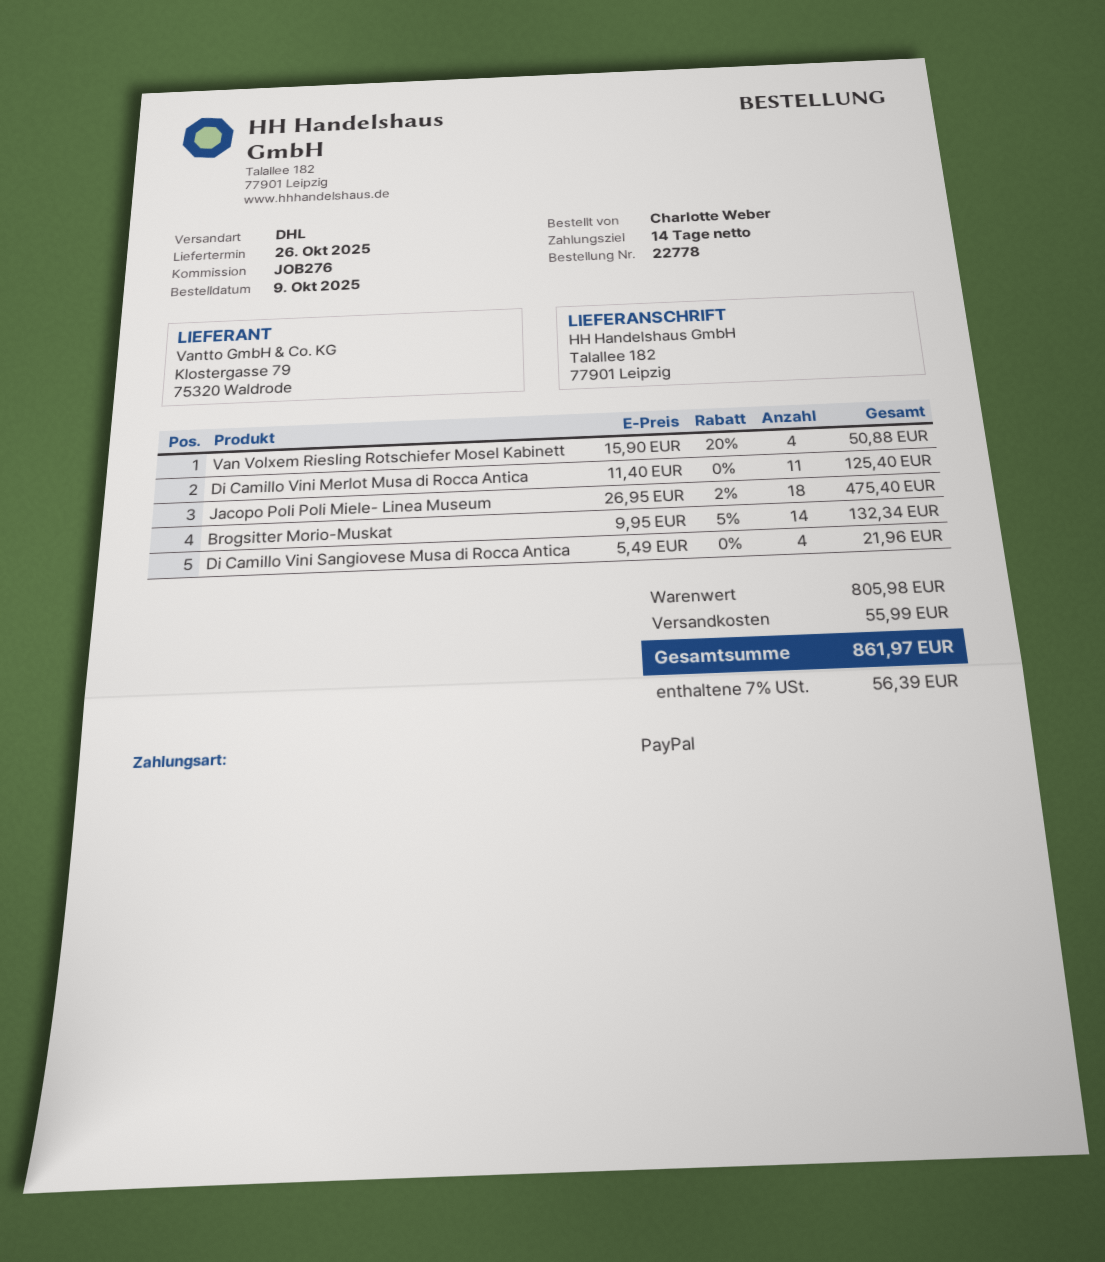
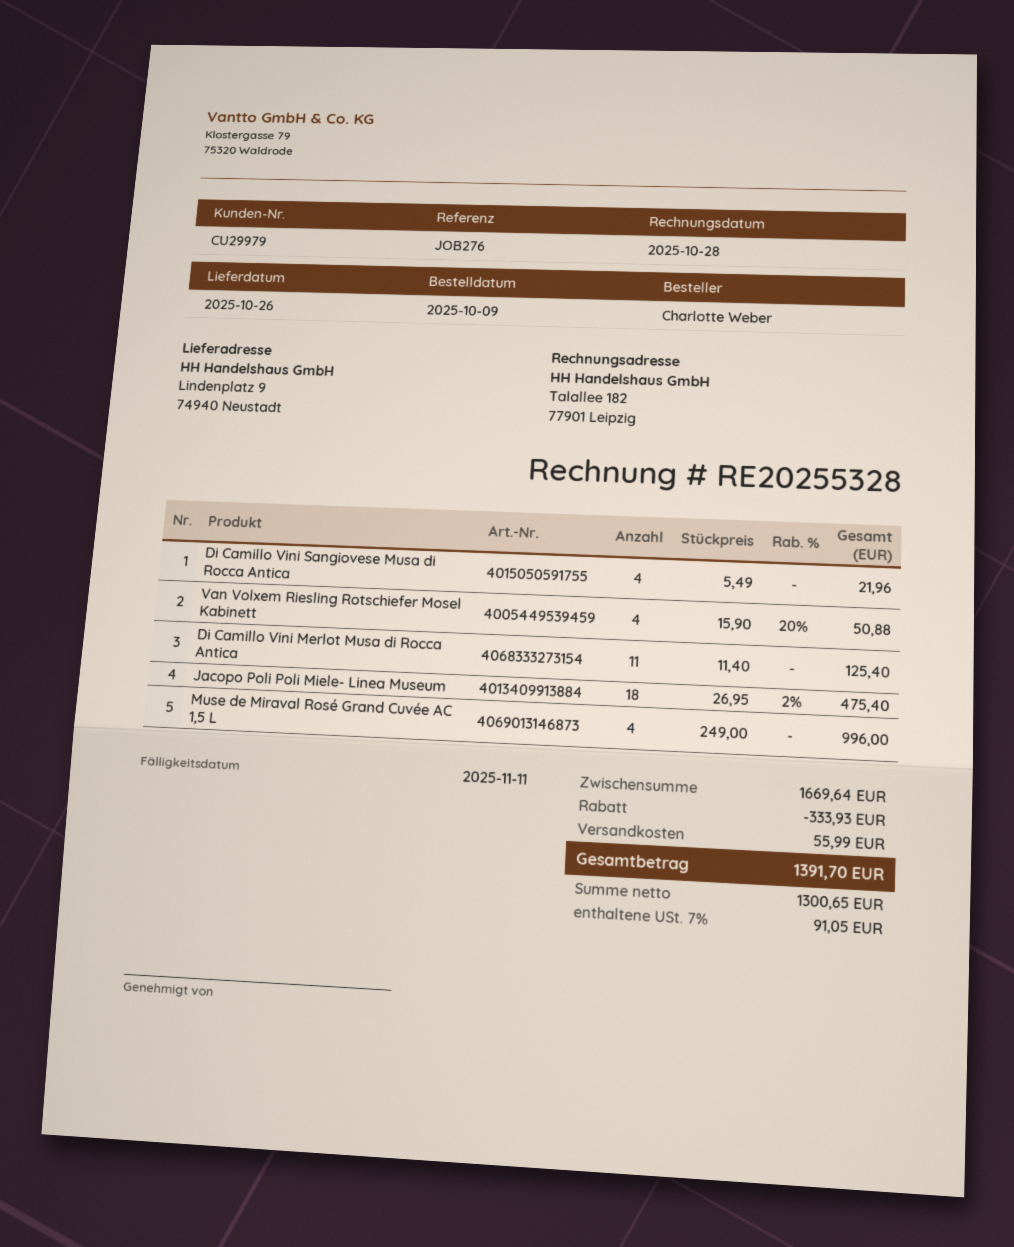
ship to: Talallee 182, 77901 Leipzig -> Lindenplatz 9, 74940 Neustadt
Brogsitter Morio-Muskat: 14 x 9.95 - 5% = 132.34 -> none
Muse de Miraval Rosé Grand Cuvée AC 1,5 L: none -> 4 x 249.00 = 996.00
subtotal: 805.98 -> 1669.64
discount: none -> 333.93
tax: 7% = 56.39 -> 7% = 91.05
total: 861.97 -> 1391.70

